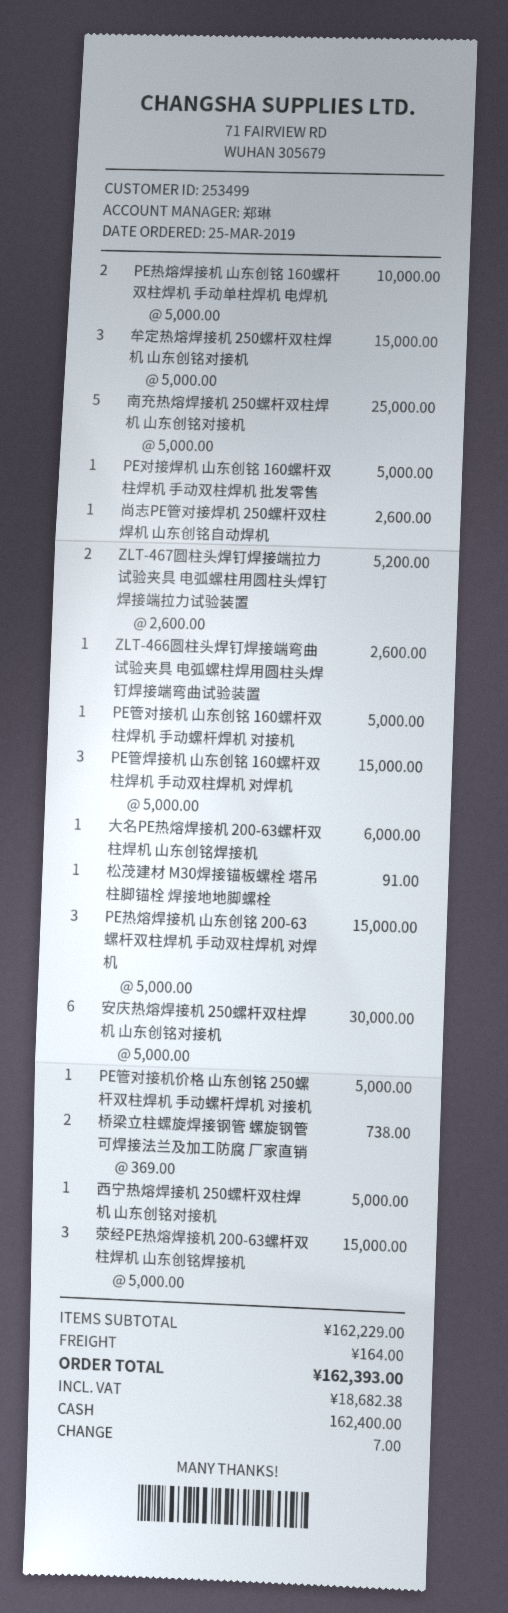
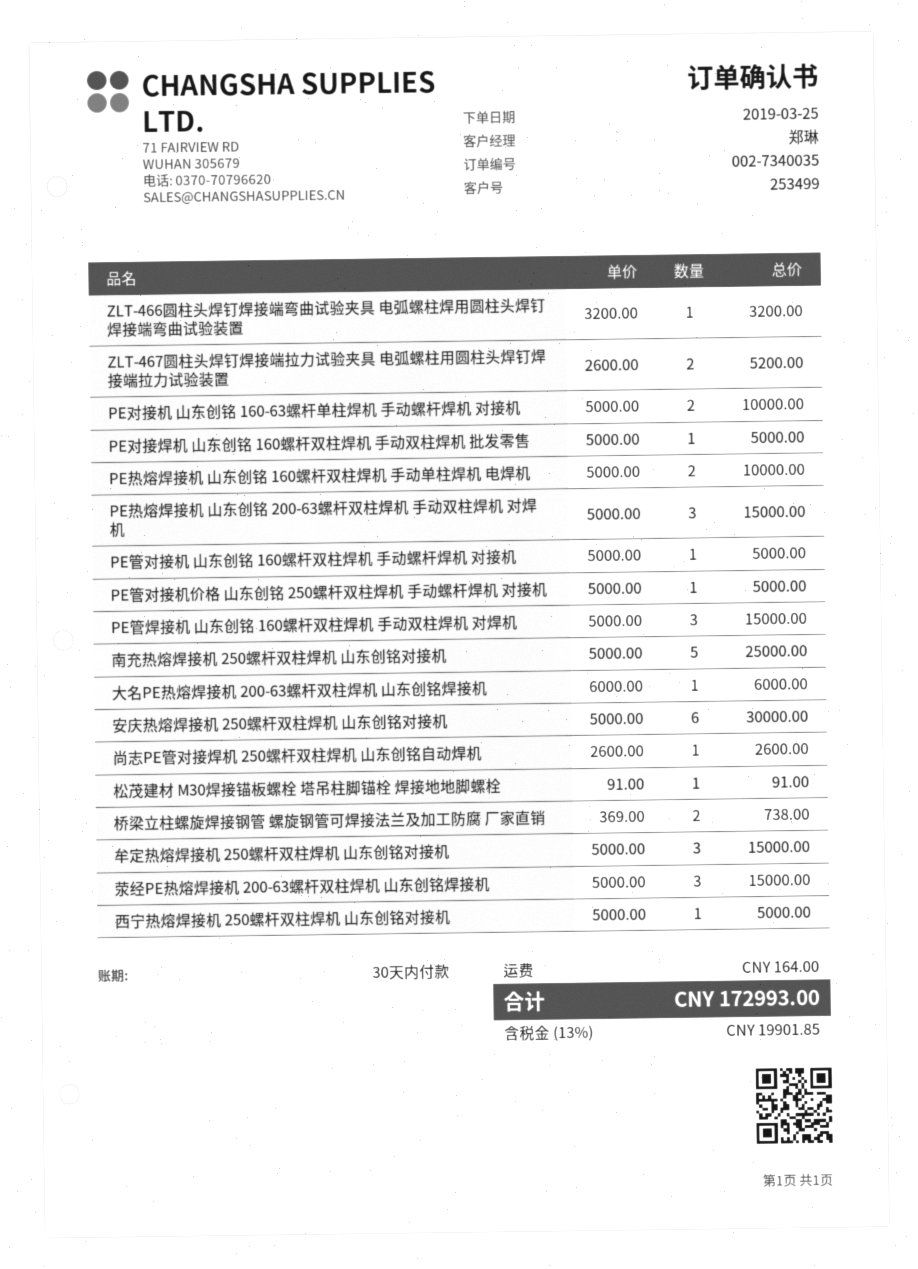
ZLT-466圆柱头焊钉焊接端弯曲试验夹具 电弧螺柱焊用圆柱头焊钉焊接端弯曲试验装置: 1 x 2600.00 = 2600.00 -> 1 x 3200.00 = 3200.00
PE对接机 山东创铭 160-63螺杆单柱焊机 手动螺杆焊机 对接机: none -> 2 x 5000.00 = 10000.00
tax: 18682.38 -> 19901.85
total: 162393.00 -> 172993.00

